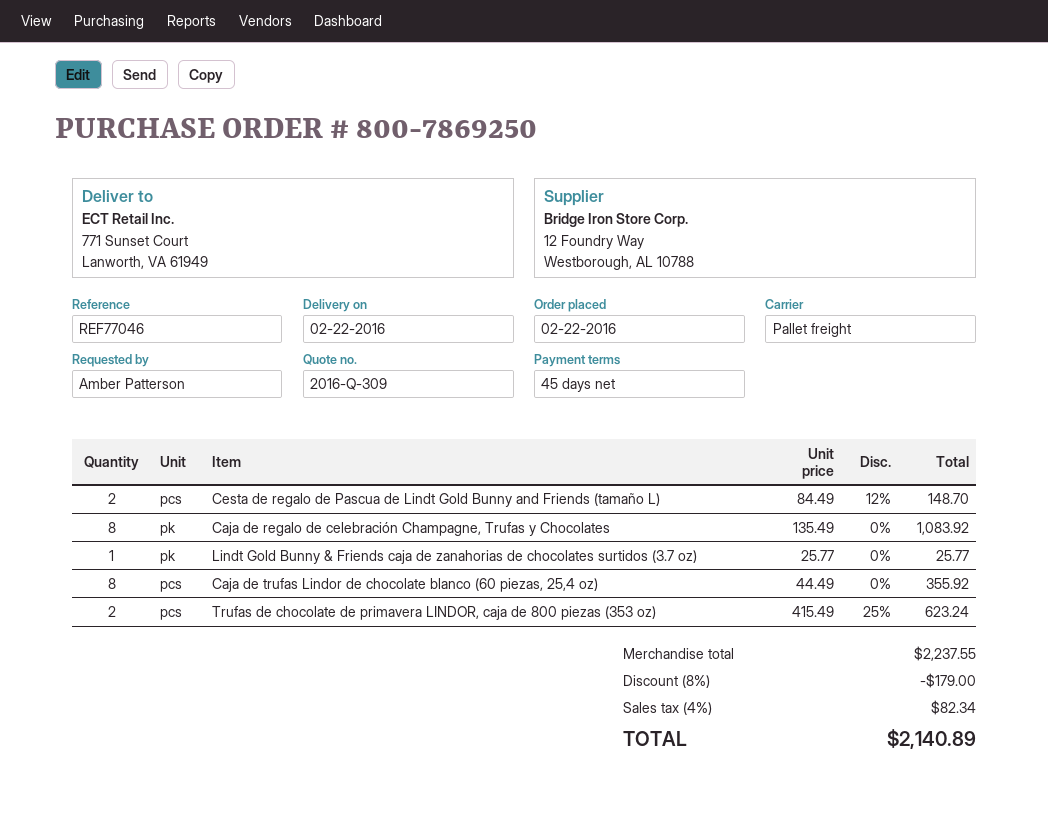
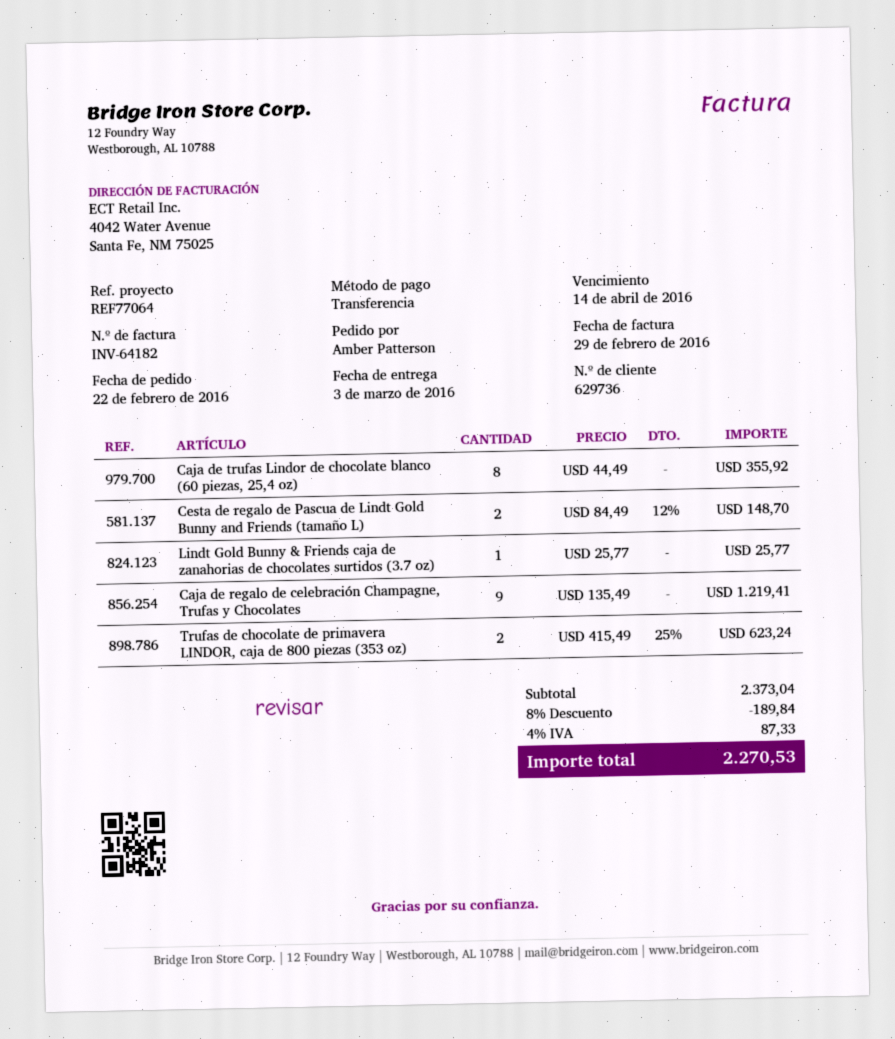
delivery date: 2016-02-22 -> 2016-03-03
reference: REF77046 -> REF77064
Caja de regalo de celebración Champagne, Trufas y Chocolates: 8 x 135.49 = 1083.92 -> 9 x 135.49 = 1219.41
subtotal: 2237.55 -> 2373.04
discount: 8% = 179.00 -> 8% = 189.84
tax: 4% = 82.34 -> 4% = 87.33
total: 2140.89 -> 2270.53

